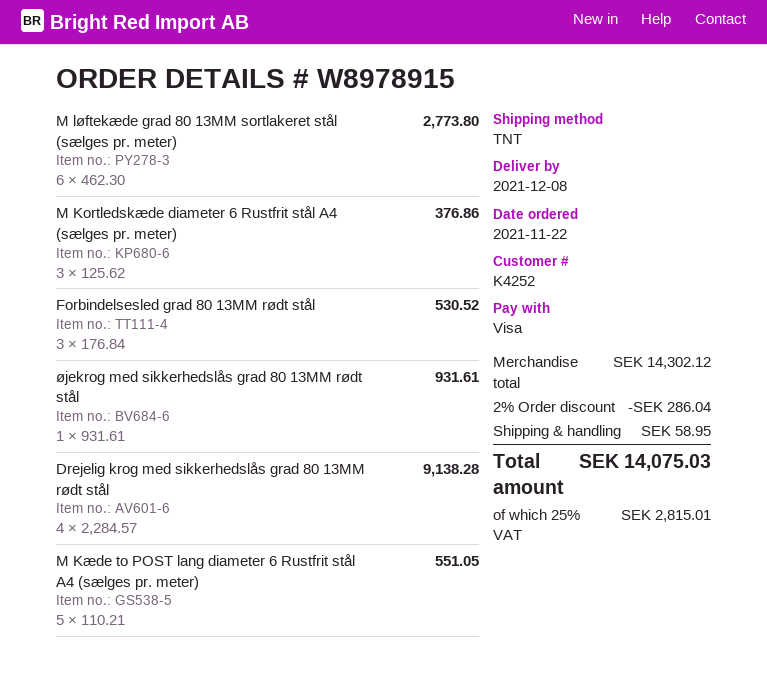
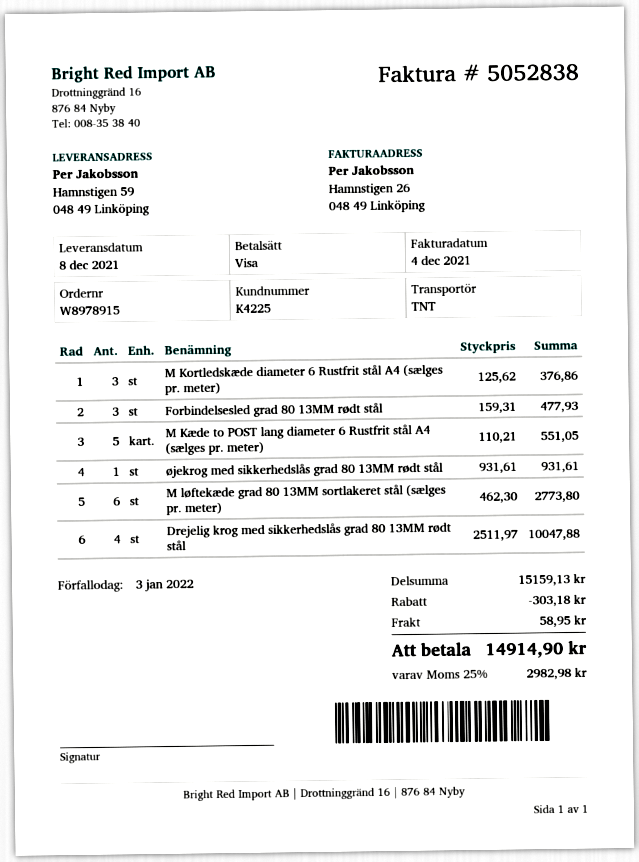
customer number: K4252 -> K4225
Forbindelsesled grad 80 13MM rødt stål: 3 x 176.84 = 530.52 -> 3 x 159.31 = 477.93
Drejelig krog med sikkerhedslås grad 80 13MM rødt stål: 4 x 2284.57 = 9138.28 -> 4 x 2511.97 = 10047.88
subtotal: 14302.12 -> 15159.13
discount: 286.04 -> 303.18
tax: 25% = 2815.01 -> 25% = 2982.98
total: 14075.03 -> 14914.90

